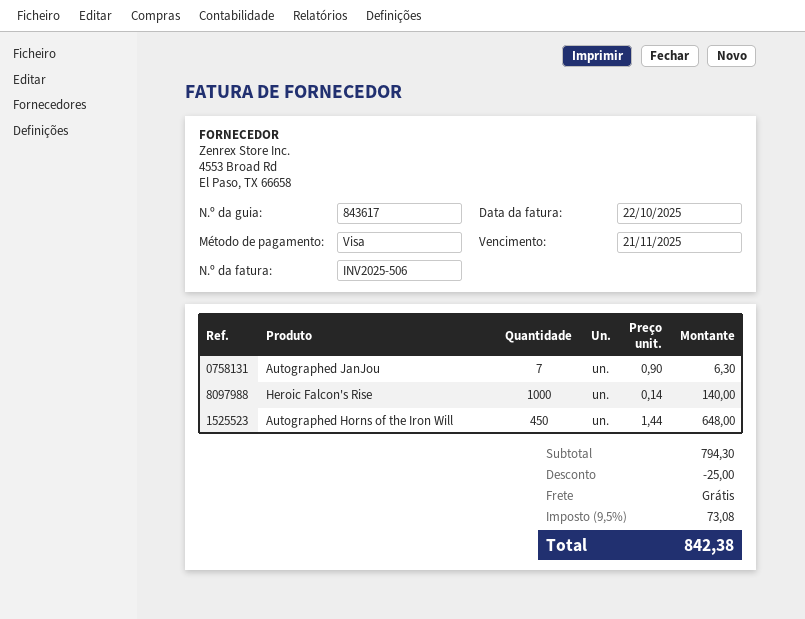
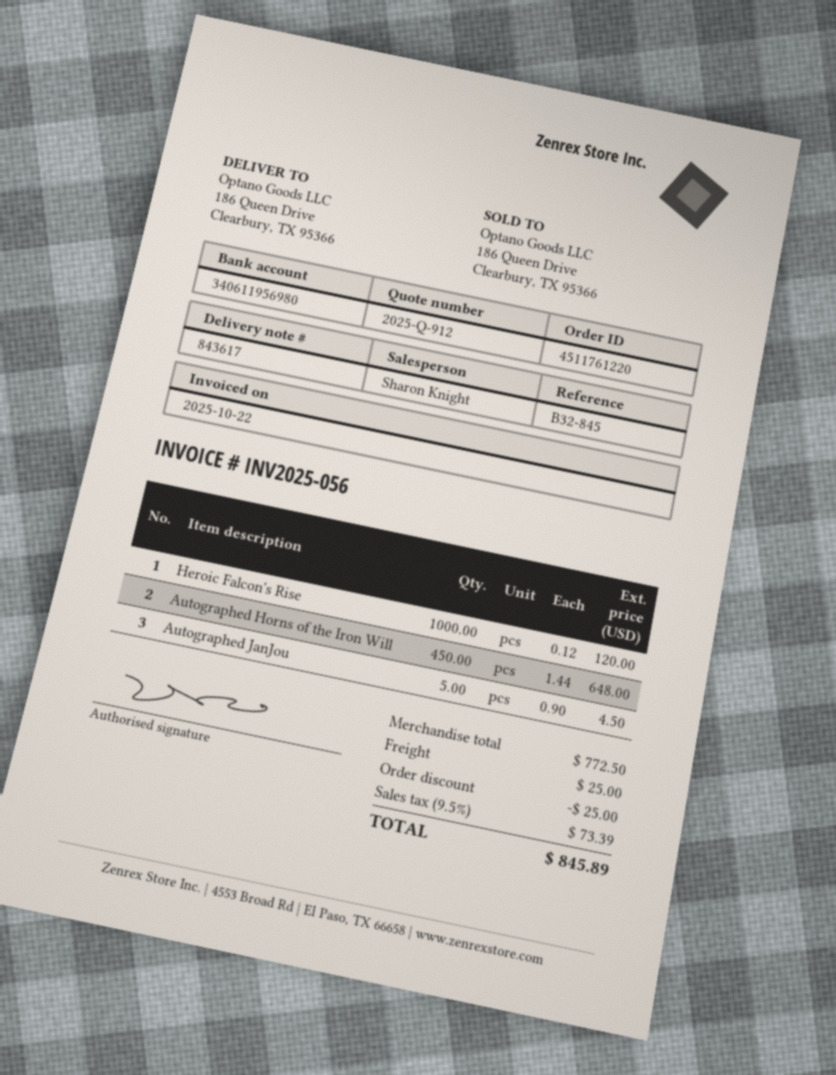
invoice number: INV2025-506 -> INV2025-056
Autographed JanJou: 7 x 0.90 = 6.30 -> 5 x 0.90 = 4.50
Heroic Falcon's Rise: 1000 x 0.14 = 140.00 -> 1000 x 0.12 = 120.00
subtotal: 794.30 -> 772.50
shipping: 0.00 -> 25.00
tax: 9.5% = 73.08 -> 9.5% = 73.39
total: 842.38 -> 845.89

